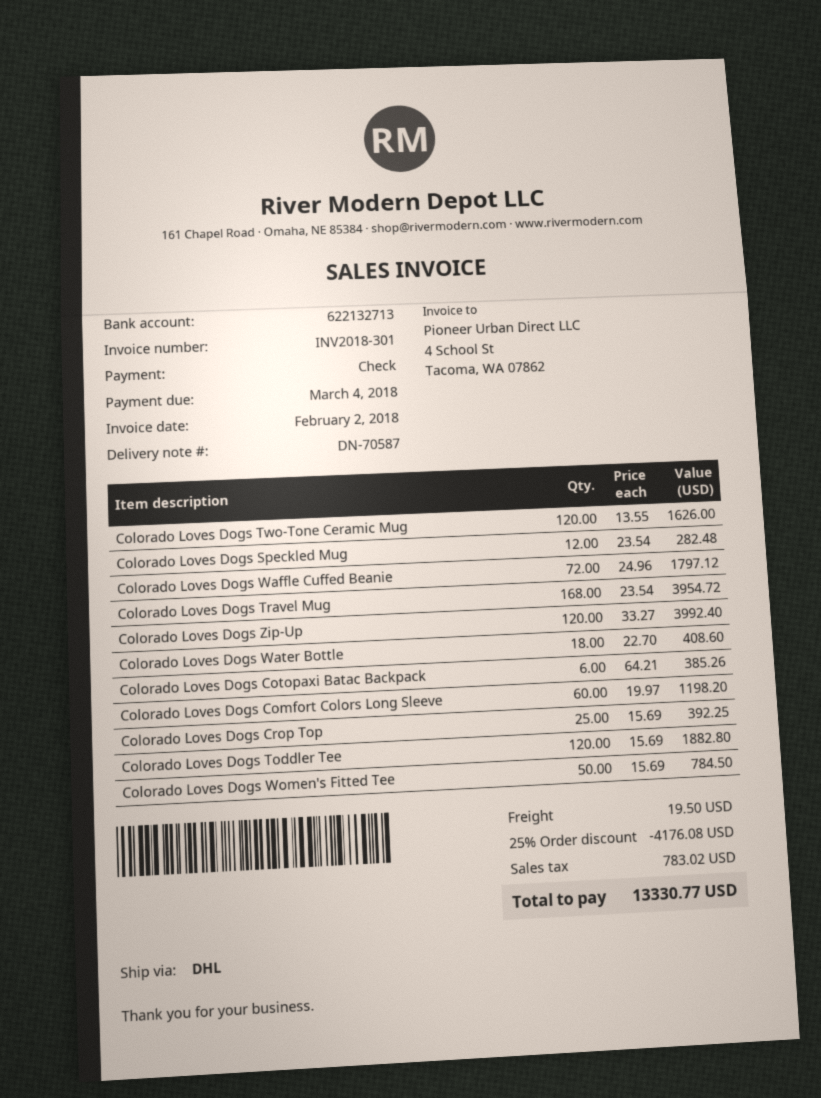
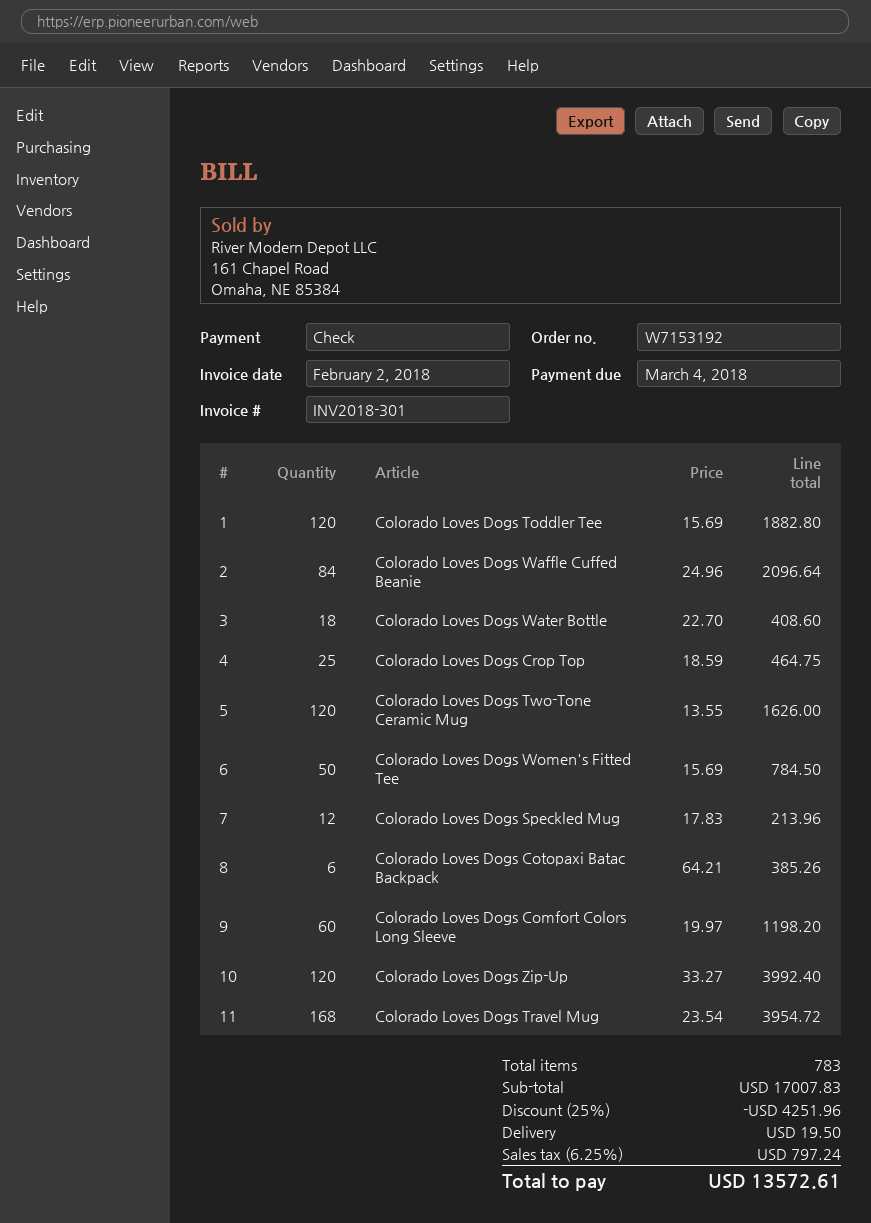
Colorado Loves Dogs Speckled Mug: 12 x 23.54 = 282.48 -> 12 x 17.83 = 213.96
Colorado Loves Dogs Waffle Cuffed Beanie: 72 x 24.96 = 1797.12 -> 84 x 24.96 = 2096.64
Colorado Loves Dogs Crop Top: 25 x 15.69 = 392.25 -> 25 x 18.59 = 464.75
discount: 25% = 4176.08 -> 25% = 4251.96
tax: 783.02 -> 797.24
total: 13330.77 -> 13572.61

